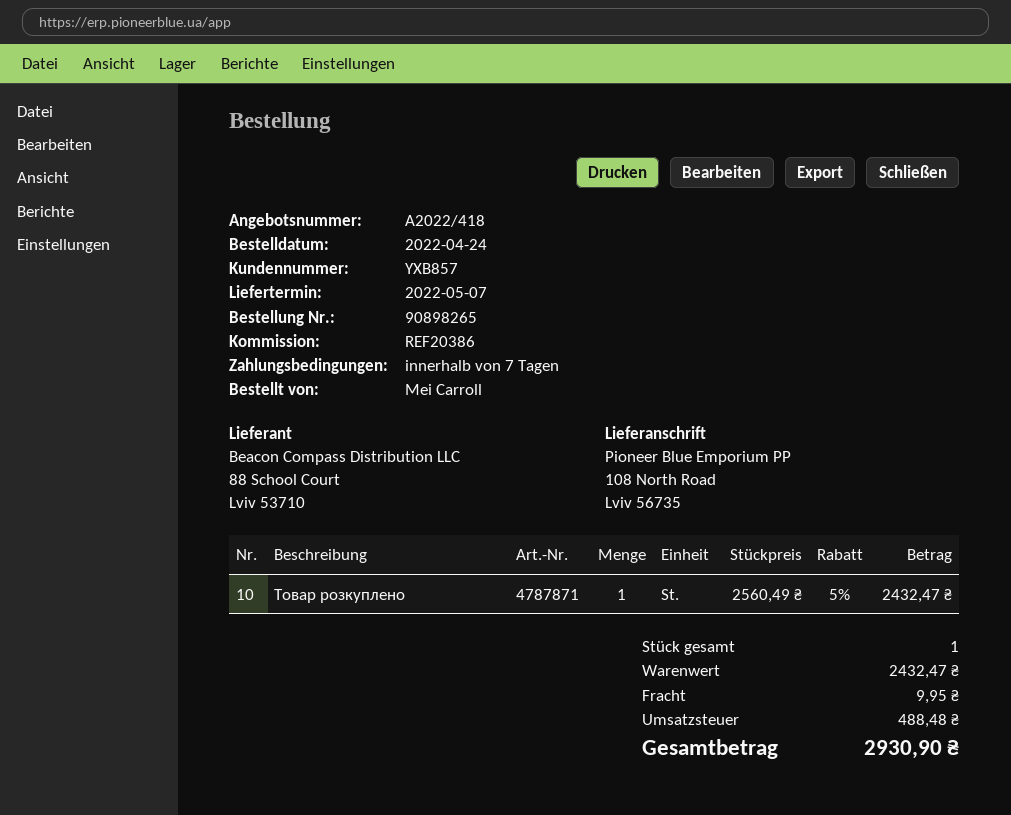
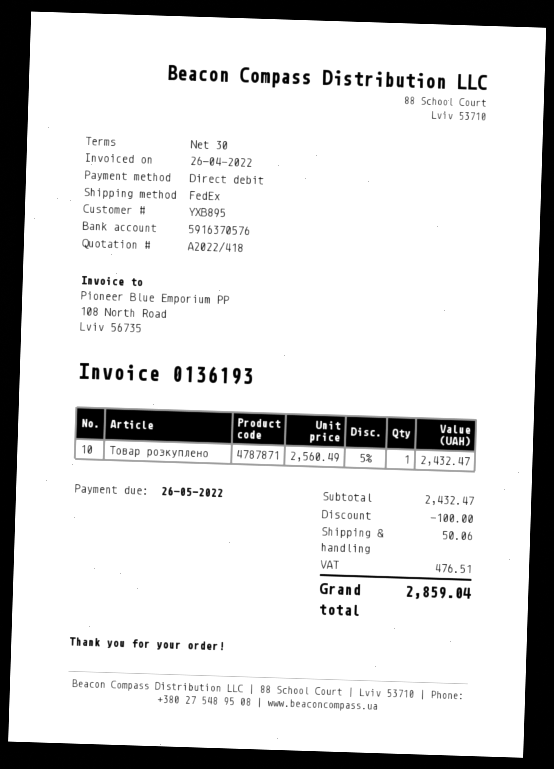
payment terms: 7 days -> 30 days
customer number: YXB857 -> YXB895
discount: none -> 100.00
shipping: 9.95 -> 50.06
tax: 488.48 -> 476.51
total: 2930.90 -> 2859.04

